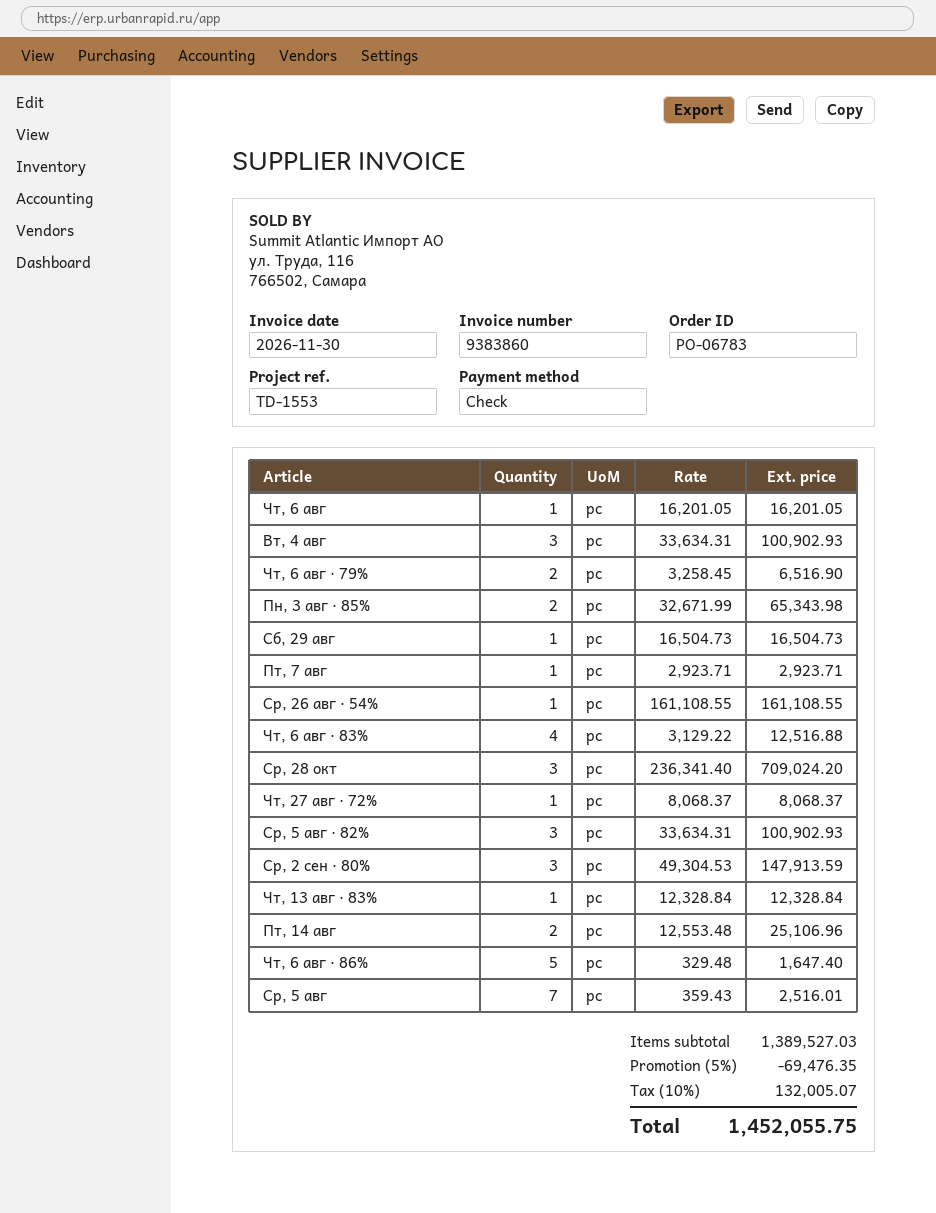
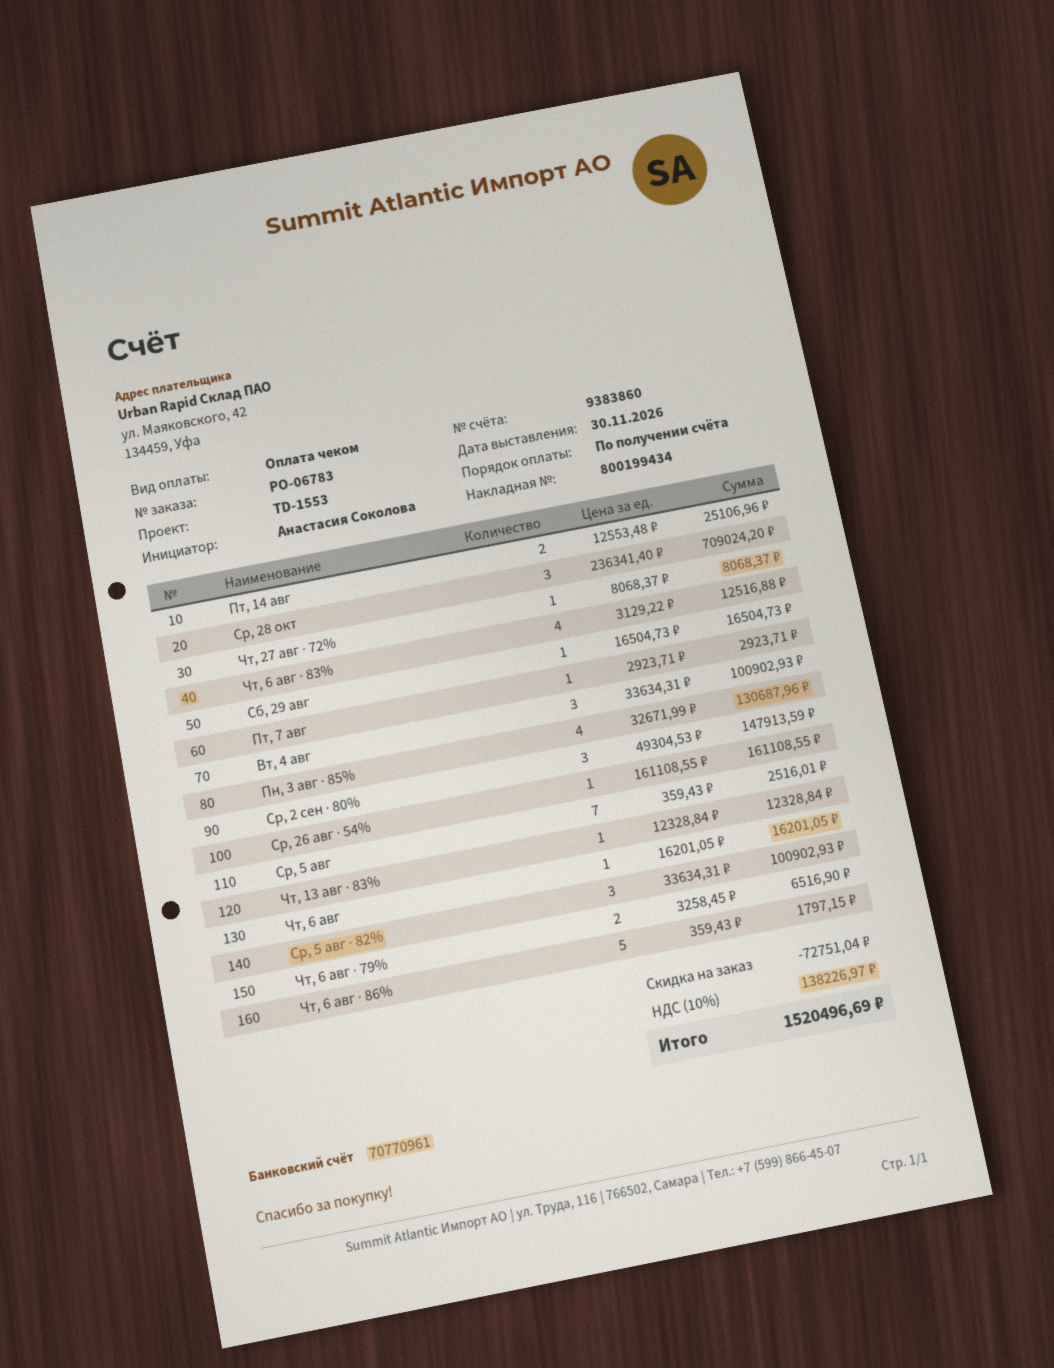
Пн, 3 авг · 85%: 2 x 32671.99 = 65343.98 -> 4 x 32671.99 = 130687.96
Чт, 6 авг · 86%: 5 x 329.48 = 1647.40 -> 5 x 359.43 = 1797.15
discount: 69476.35 -> 72751.04
tax: 10% = 132005.07 -> 10% = 138226.97
total: 1452055.75 -> 1520496.69

